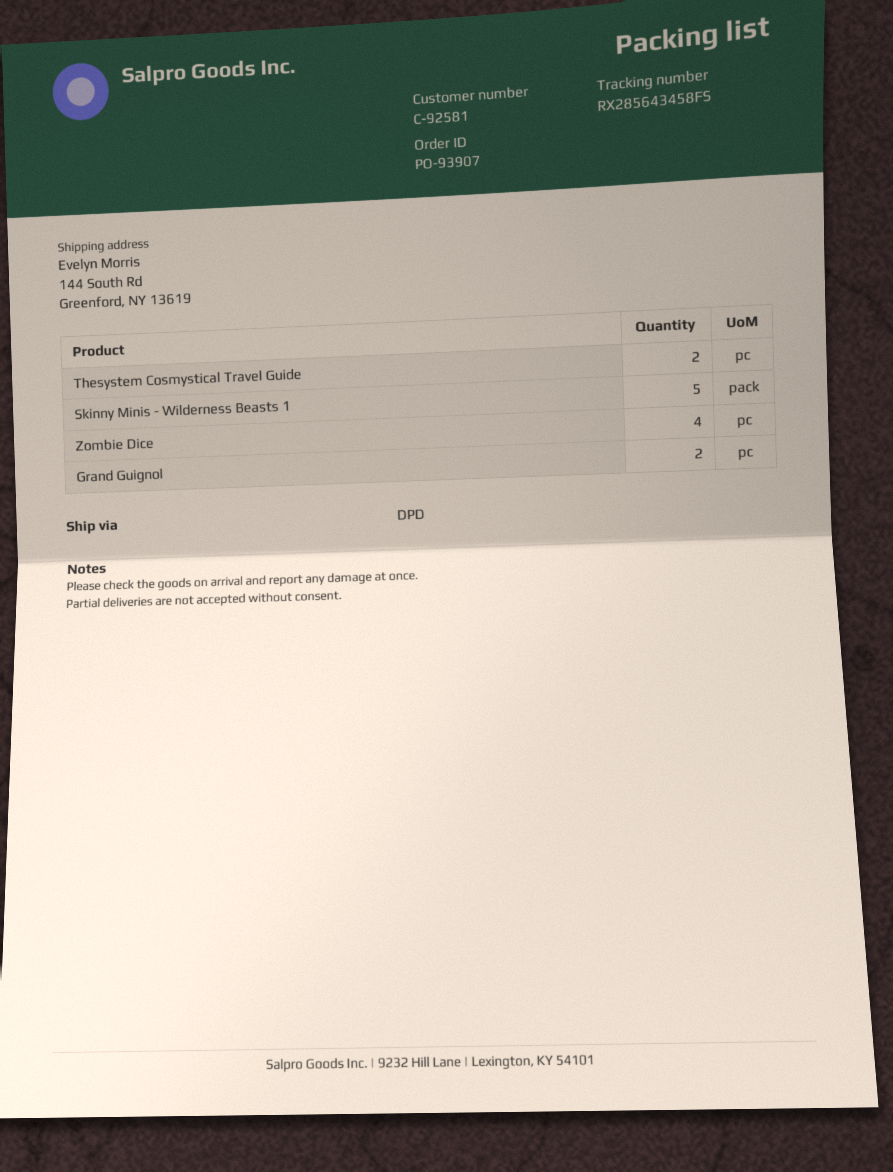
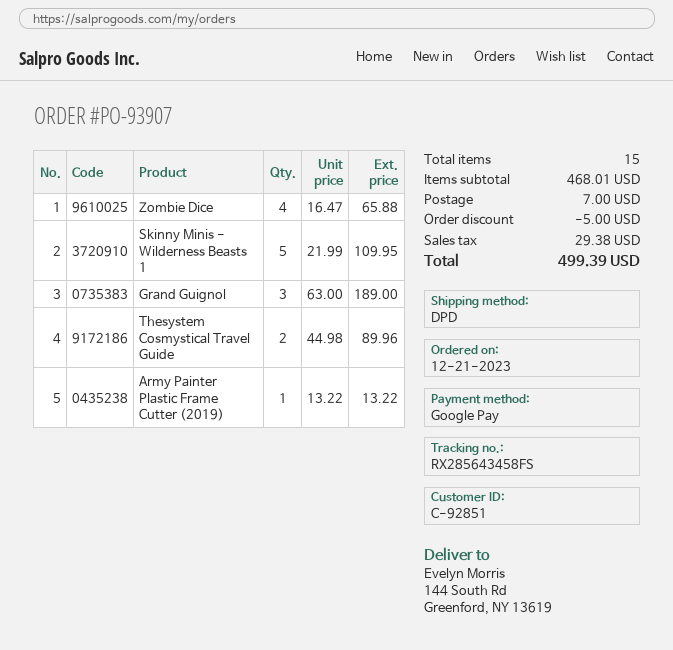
customer number: C-92581 -> C-92851
Grand Guignol: 2 -> 3
Army Painter Plastic Frame Cutter (2019): none -> 1

